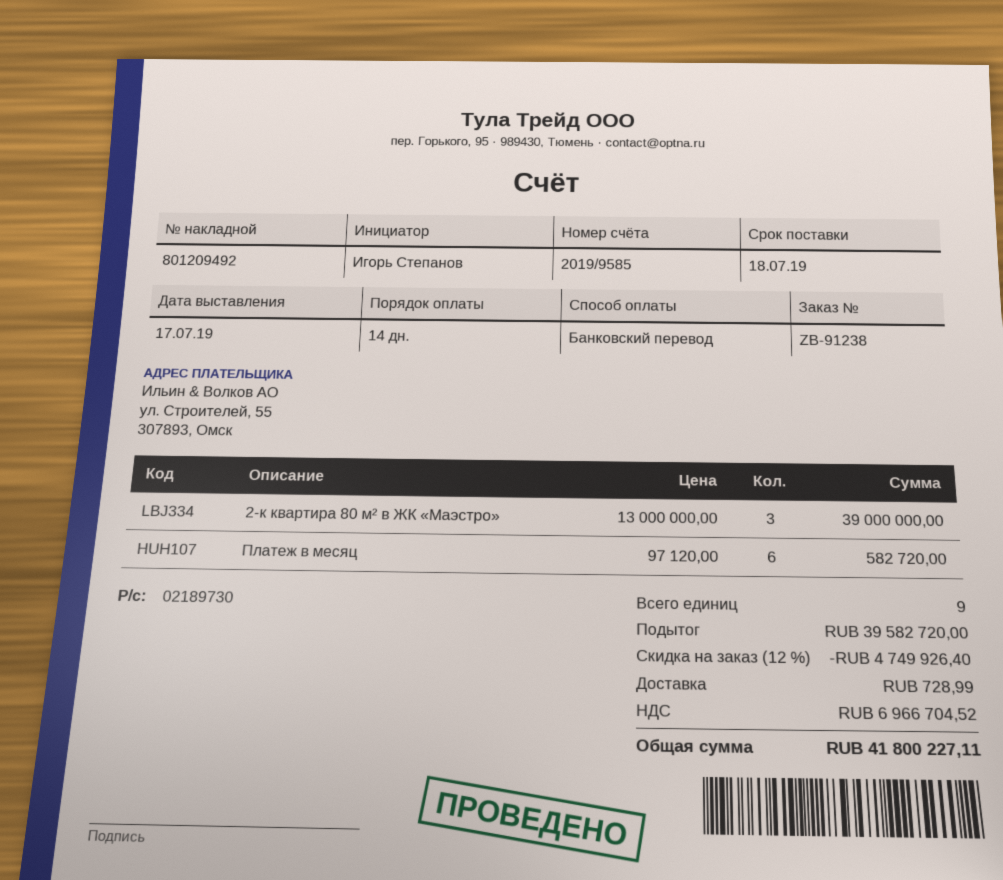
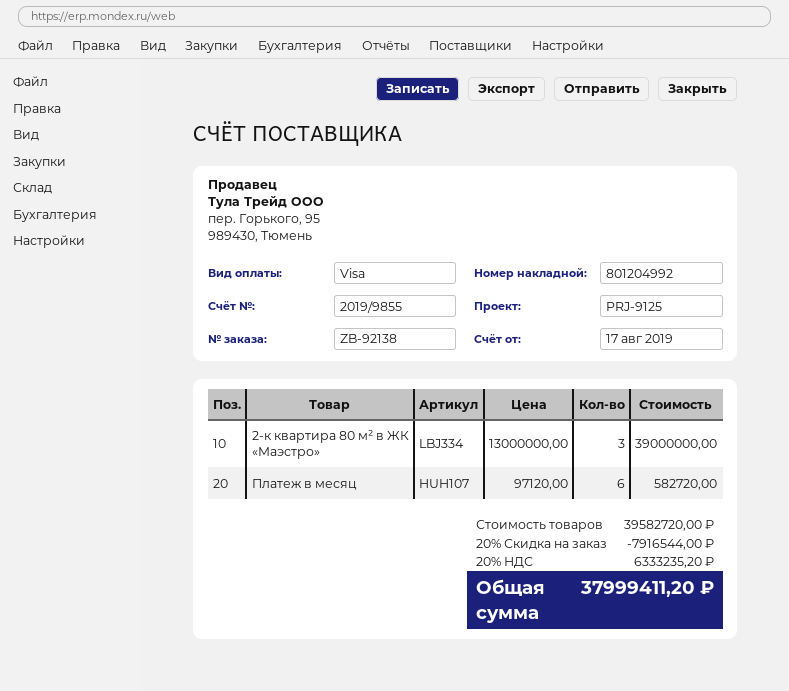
order number: ZB-91238 -> ZB-92138
delivery note number: 801209492 -> 801204992
invoice number: 2019/9585 -> 2019/9855
invoice date: 2019-07-17 -> 2019-08-17
payment method: bank transfer -> Visa
discount: 12% = 4749926.40 -> 20% = 7916544.00
shipping: 728.99 -> none
tax: 6966704.52 -> 6333235.20
total: 41800227.11 -> 37999411.20

